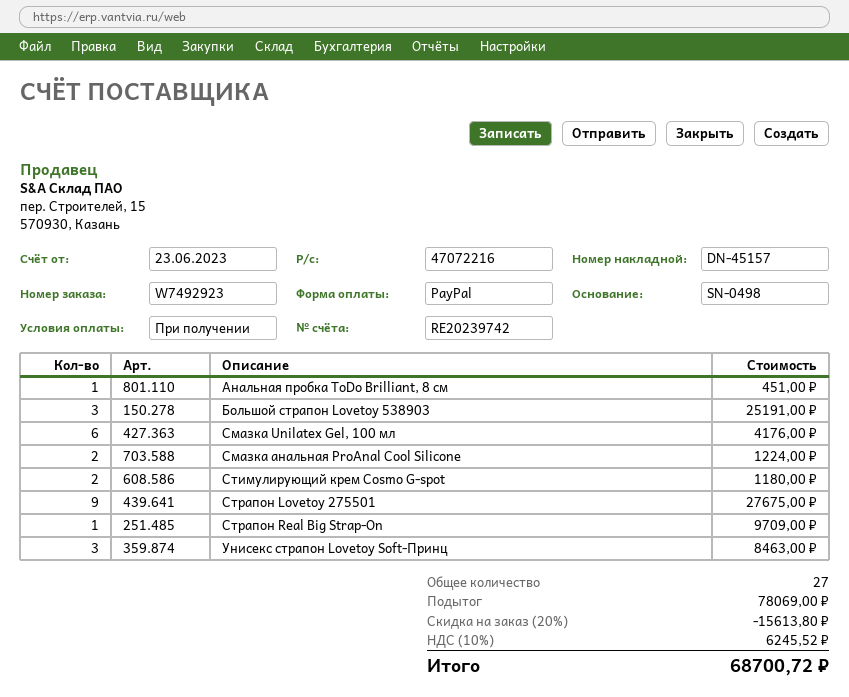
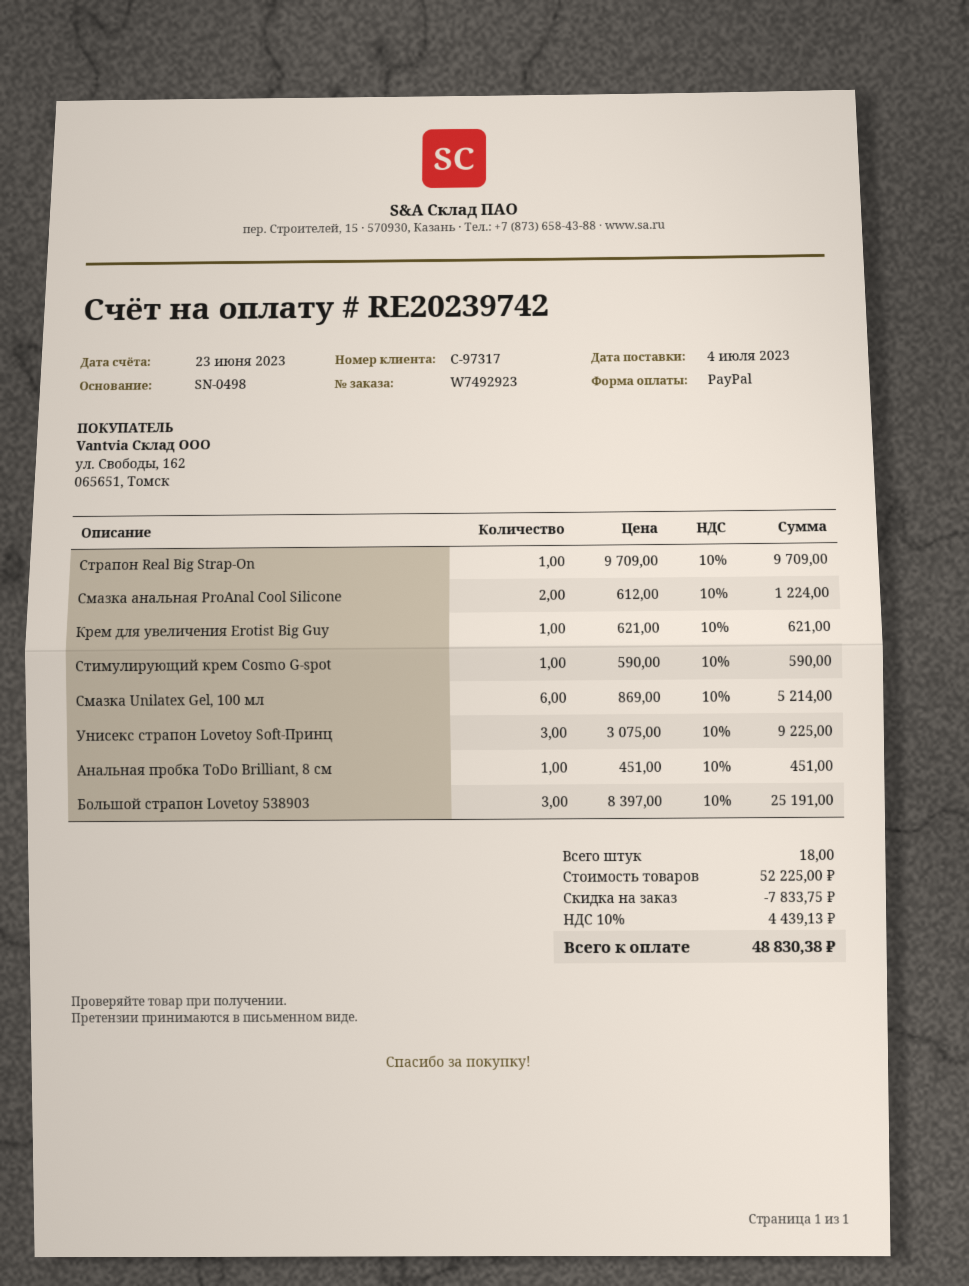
Смазка Unilatex Gel, 100 мл: 6 for 4176.00 -> 6 for 5214.00
Стимулирующий крем Cosmo G-spot: 2 for 1180.00 -> 1 for 590.00
Страпон Lovetoy 275501: 9 for 27675.00 -> none
Унисекс страпон Lovetoy Soft-Принц: 3 for 8463.00 -> 3 for 9225.00
Крем для увеличения Erotist Big Guy: none -> 1 for 621.00
total quantity: 27 -> 18
subtotal: 78069.00 -> 52225.00
discount: 15613.80 -> 7833.75
tax: 10% = 6245.52 -> 10% = 4439.13
total: 68700.72 -> 48830.38

